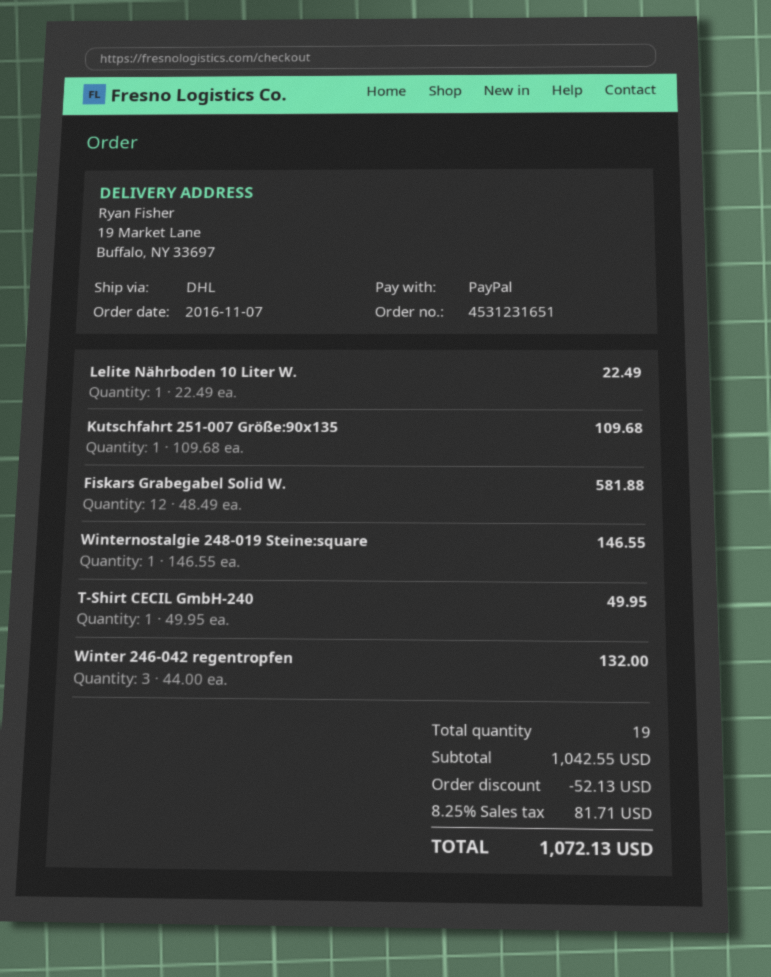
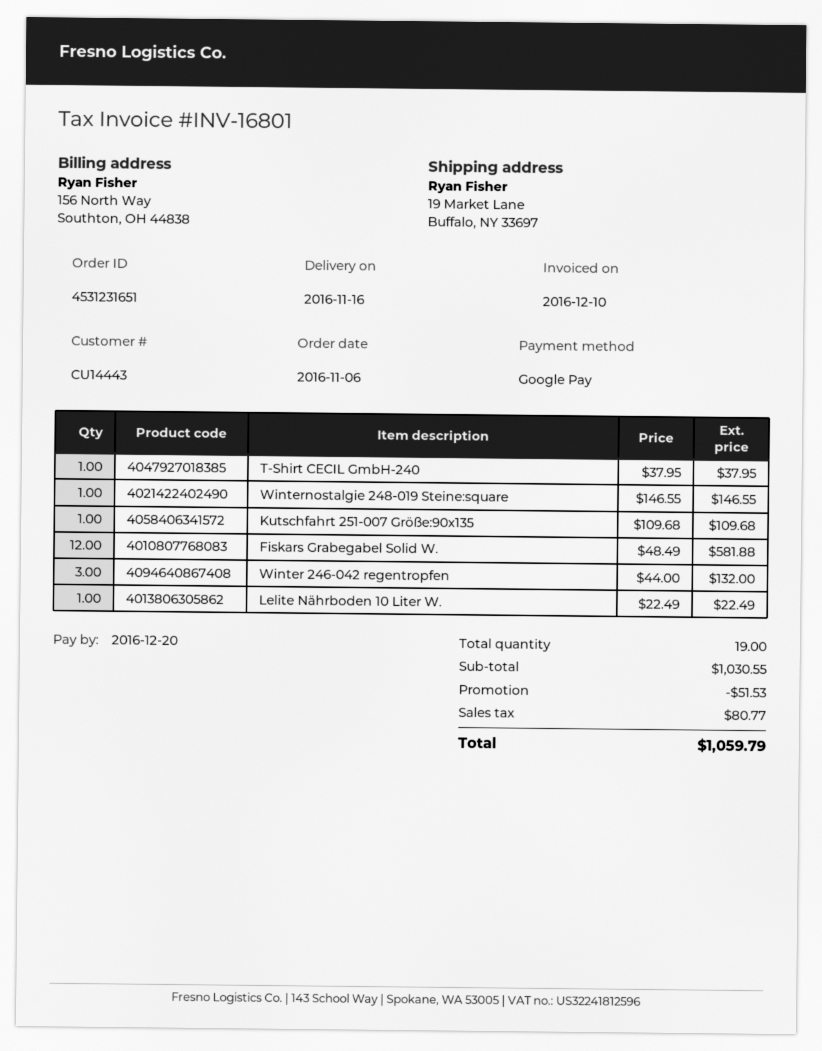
order date: 2016-11-07 -> 2016-11-06
payment method: PayPal -> Google Pay
T-Shirt CECIL GmbH-240: 1 x 49.95 = 49.95 -> 1 x 37.95 = 37.95
subtotal: 1042.55 -> 1030.55
discount: 52.13 -> 51.53
tax: 81.71 -> 80.77
total: 1072.13 -> 1059.79

